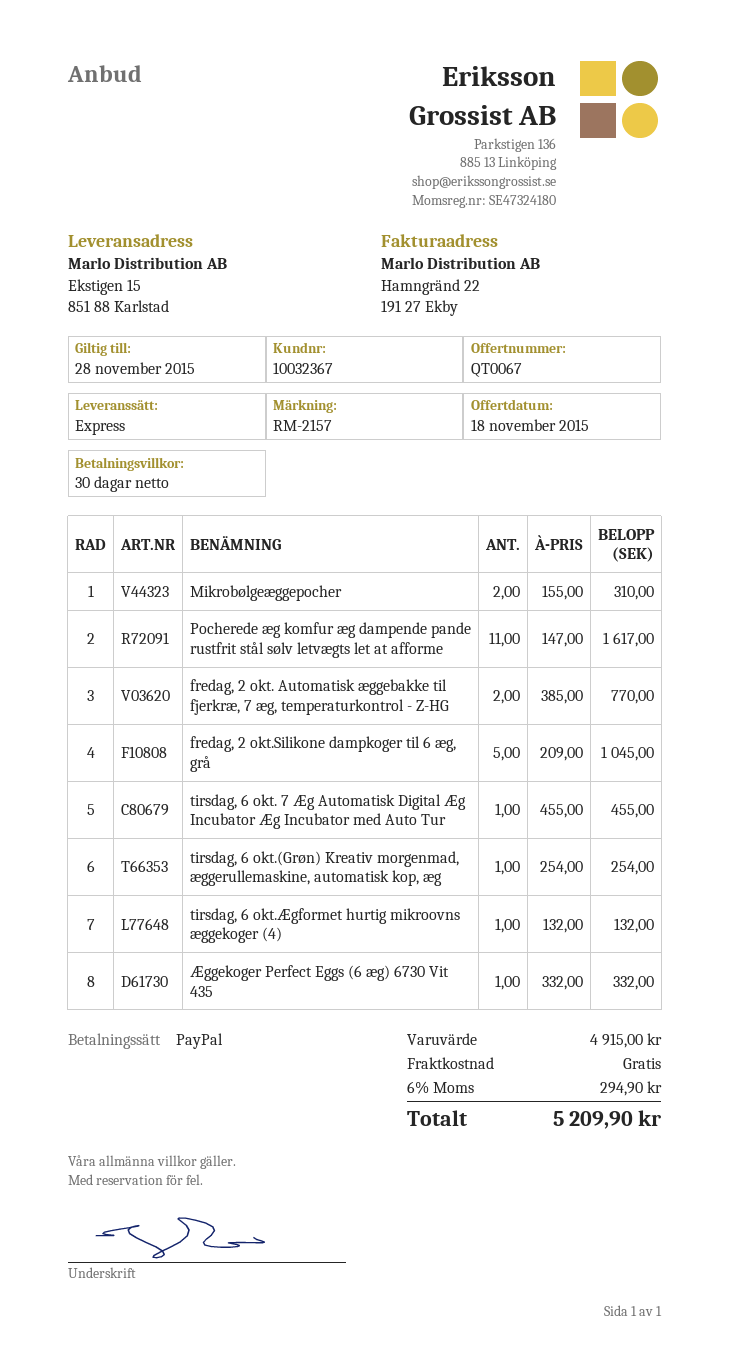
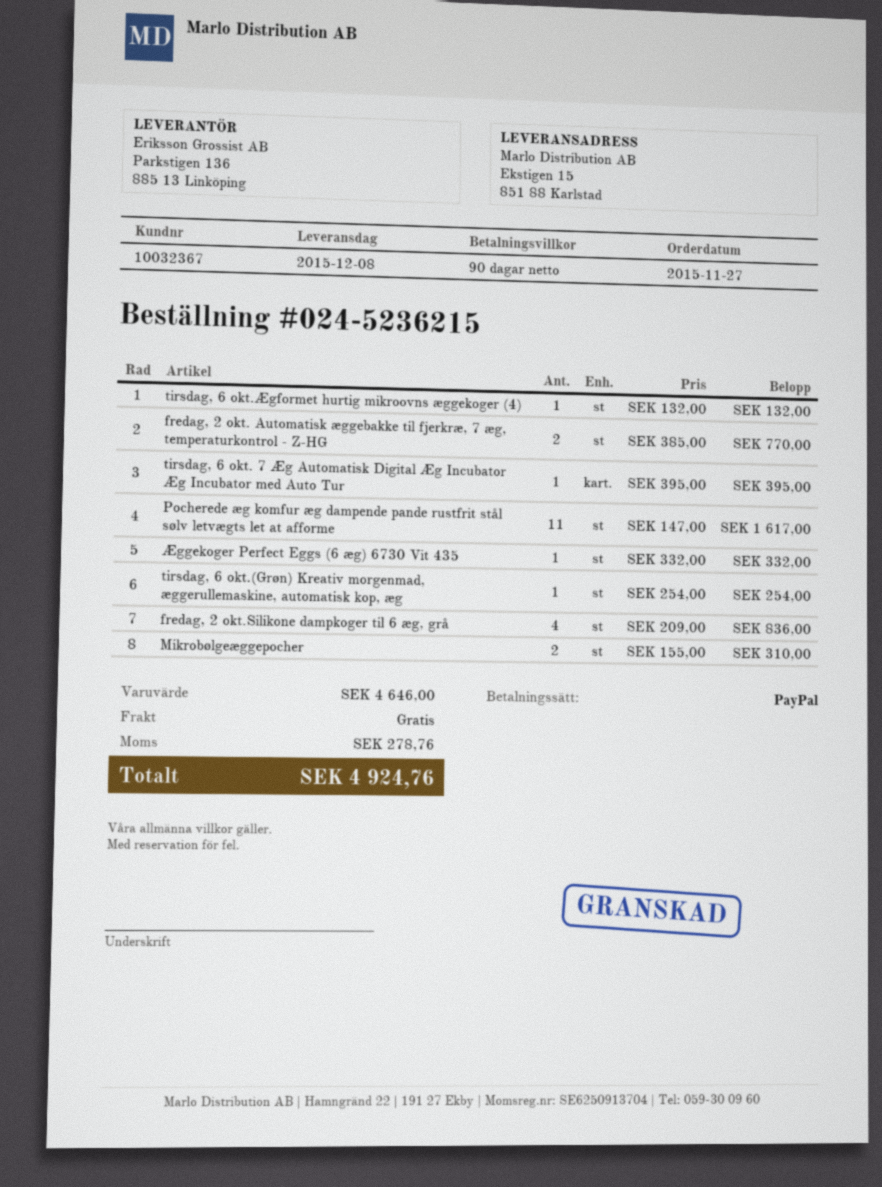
payment terms: 30 days -> 90 days
fredag, 2 okt.Silikone dampkoger til 6 æg, grå: 5 x 209.00 = 1045.00 -> 4 x 209.00 = 836.00
tirsdag, 6 okt. 7 Æg Automatisk Digital Æg Incubator Æg Incubator med Auto Tur: 1 x 455.00 = 455.00 -> 1 x 395.00 = 395.00
subtotal: 4915.00 -> 4646.00
tax: 294.90 -> 278.76
total: 5209.90 -> 4924.76

